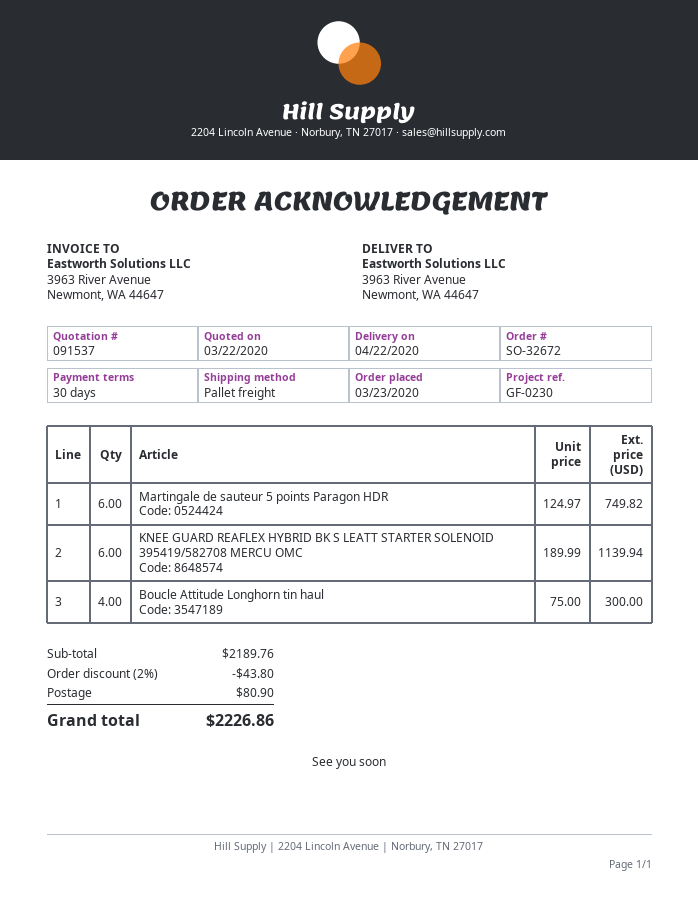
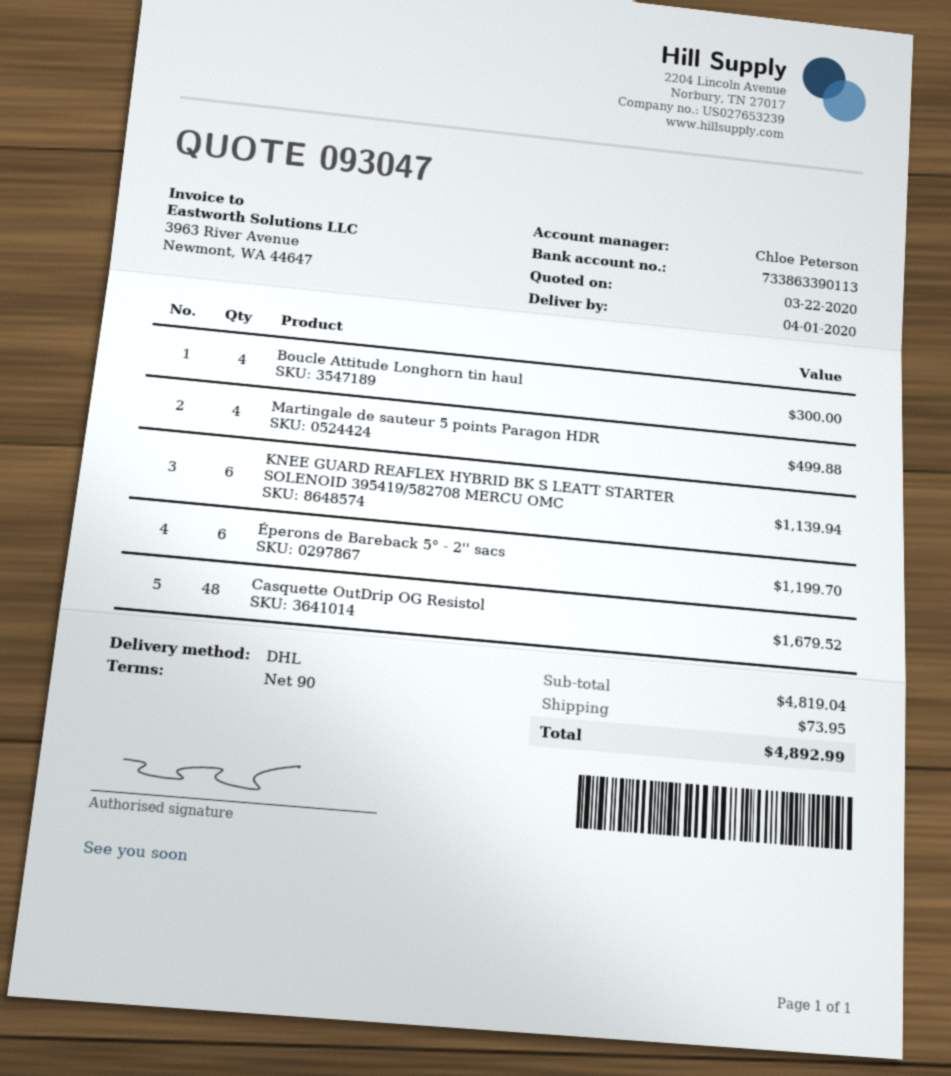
quote number: 091537 -> 093047
delivery date: 2020-04-22 -> 2020-04-01
payment terms: 30 days -> 90 days
shipping method: pallet freight -> DHL
Martingale de sauteur 5 points Paragon HDR: 6 for 749.82 -> 4 for 499.88
Éperons de Bareback 5° - 2'' sacs: none -> 6 for 1199.70
Casquette OutDrip OG Resistol: none -> 48 for 1679.52
subtotal: 2189.76 -> 4819.04
discount: 2% = 43.80 -> none
shipping: 80.90 -> 73.95
total: 2226.86 -> 4892.99

